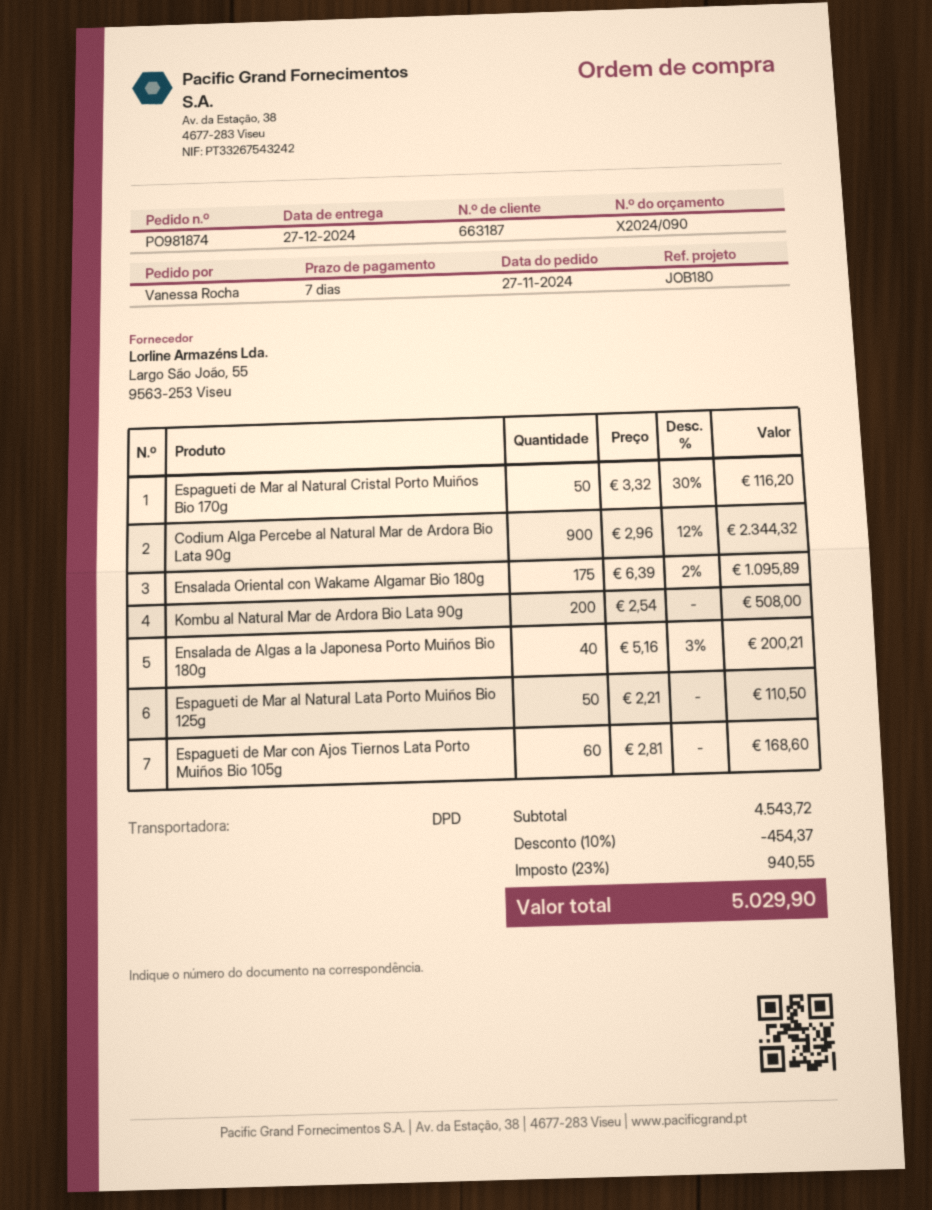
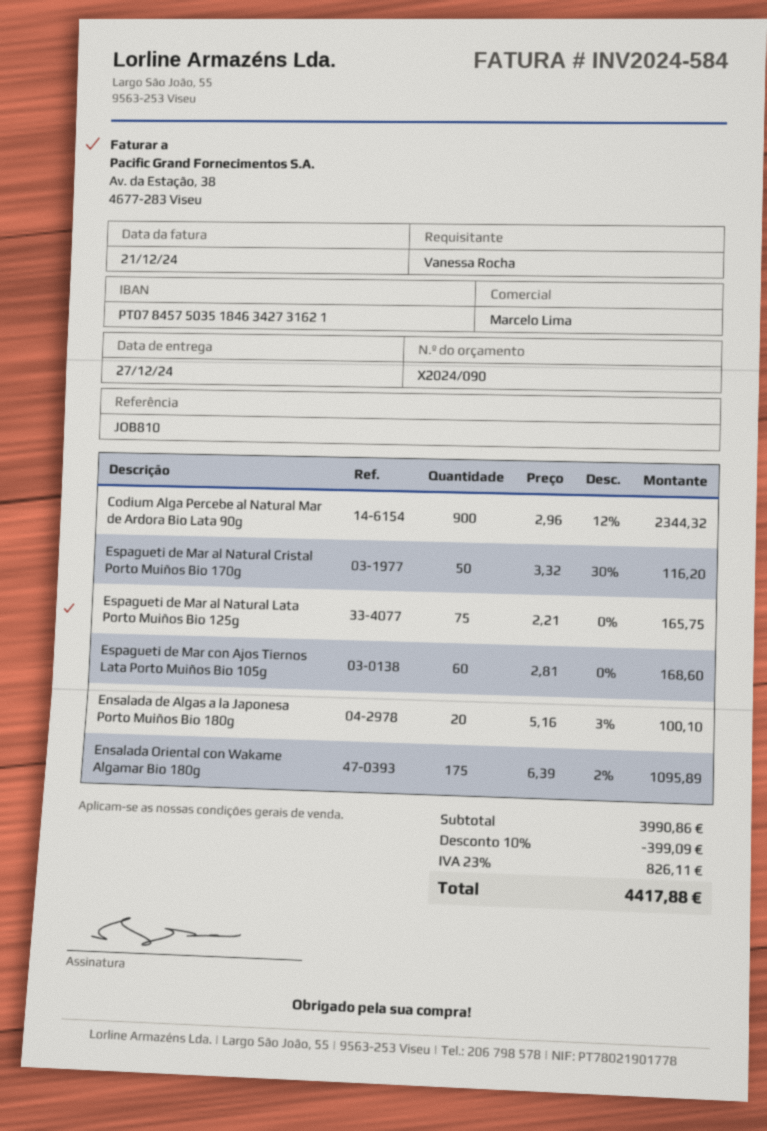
reference: JOB180 -> JOB810
Kombu al Natural Mar de Ardora Bio Lata 90g: 200 x 2.54 = 508.00 -> none
Ensalada de Algas a la Japonesa Porto Muiños Bio 180g: 40 x 5.16 - 3% = 200.21 -> 20 x 5.16 - 3% = 100.10
Espagueti de Mar al Natural Lata Porto Muiños Bio 125g: 50 x 2.21 = 110.50 -> 75 x 2.21 = 165.75
subtotal: 4543.72 -> 3990.86
discount: 10% = 454.37 -> 10% = 399.09
tax: 23% = 940.55 -> 23% = 826.11
total: 5029.90 -> 4417.88

